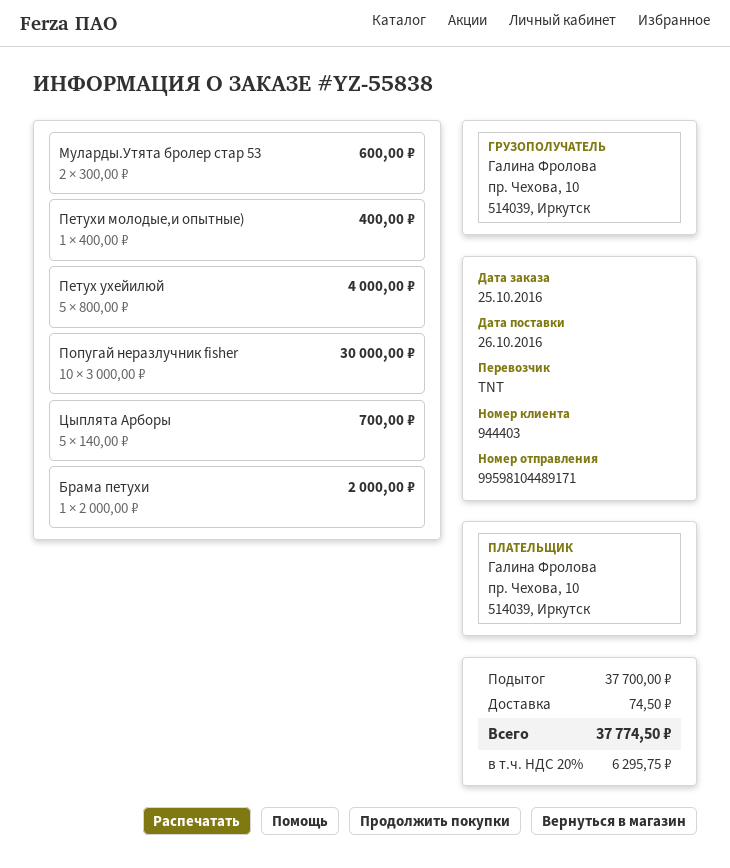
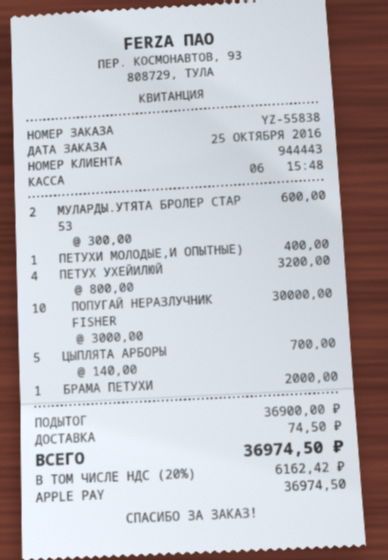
customer number: 944403 -> 944443
Петух ухейилюй: 5 x 800.00 = 4000.00 -> 4 x 800.00 = 3200.00
subtotal: 37700.00 -> 36900.00
tax: 20% = 6295.75 -> 20% = 6162.42
total: 37774.50 -> 36974.50

